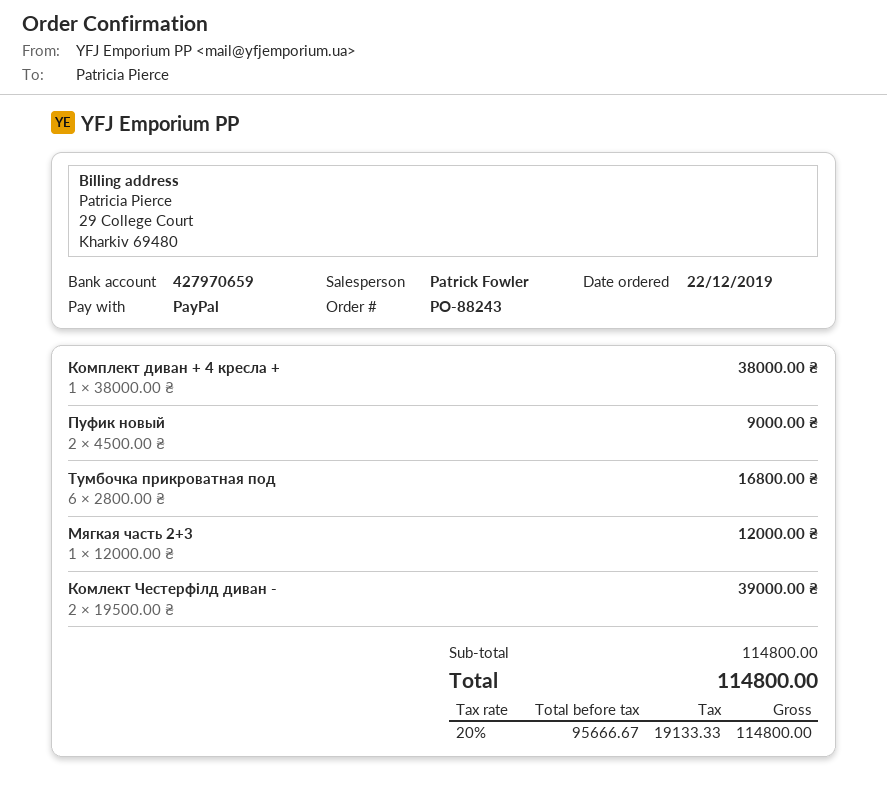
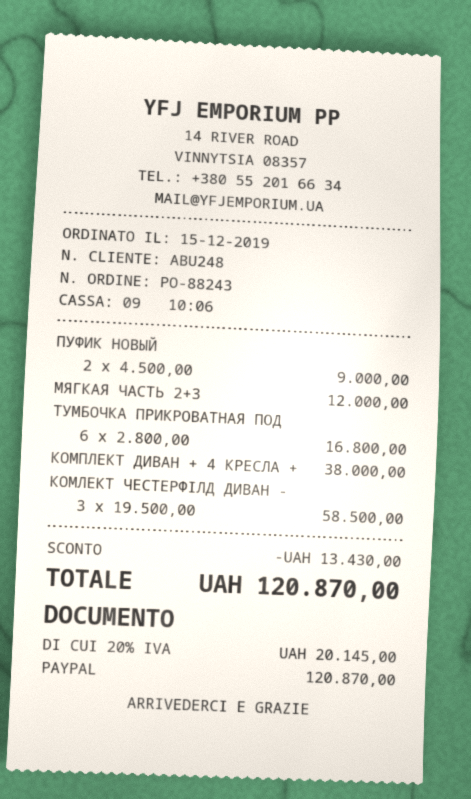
order date: 2019-12-22 -> 2019-12-15
Комлект Честерфілд диван -: 2 x 19500.00 = 39000.00 -> 3 x 19500.00 = 58500.00
discount: none -> 13430.00
tax: 20% = 19133.33 -> 20% = 20145.00
total: 114800.00 -> 120870.00

